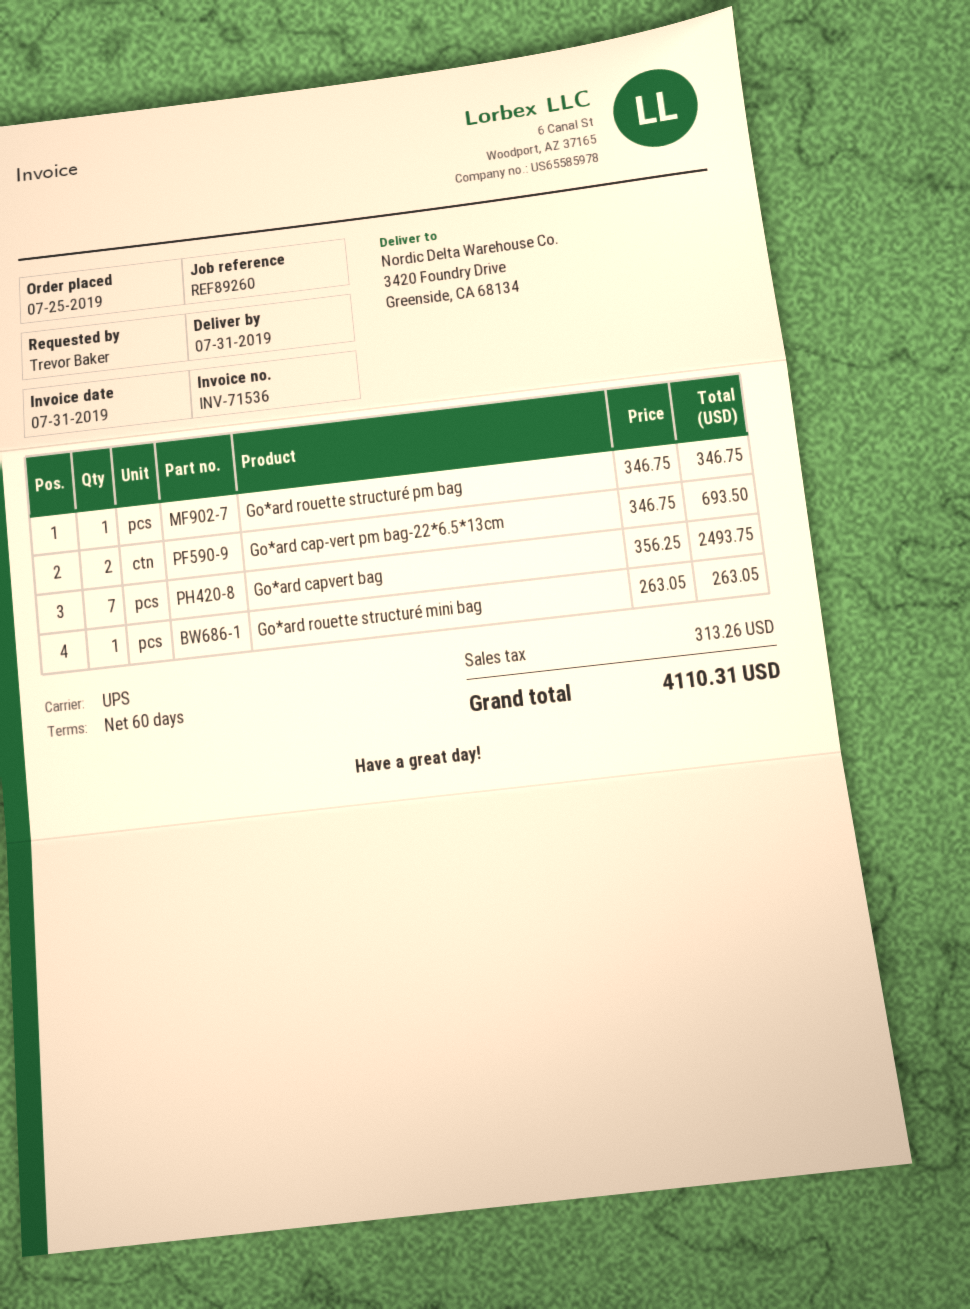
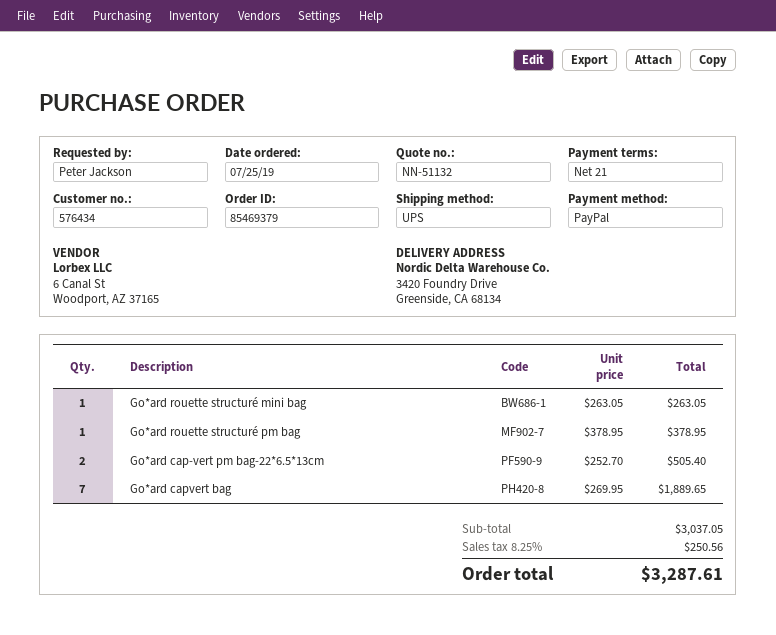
payment terms: 60 days -> 21 days
ordered by: Trevor Baker -> Peter Jackson
Go*ard rouette structuré pm bag: 1 x 346.75 = 346.75 -> 1 x 378.95 = 378.95
Go*ard cap-vert pm bag-22*6.5*13cm: 2 x 346.75 = 693.50 -> 2 x 252.70 = 505.40
Go*ard capvert bag: 7 x 356.25 = 2493.75 -> 7 x 269.95 = 1889.65
tax: 313.26 -> 250.56
total: 4110.31 -> 3287.61

